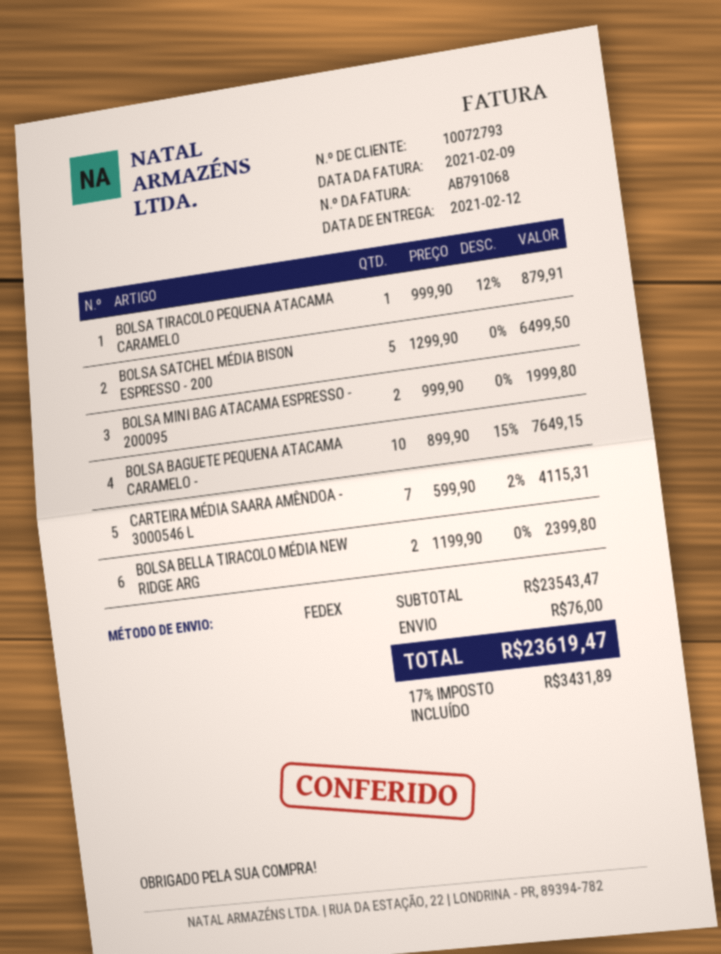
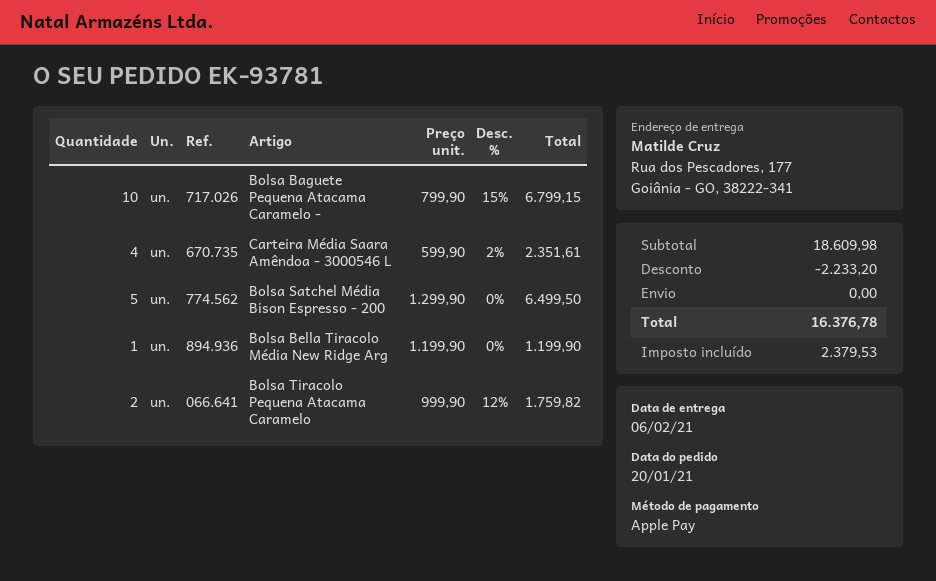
delivery date: 2021-02-12 -> 2021-02-06
BOLSA TIRACOLO PEQUENA ATACAMA CARAMELO: 1 x 999.90 - 12% = 879.91 -> 2 x 999.90 - 12% = 1759.82
BOLSA MINI BAG ATACAMA ESPRESSO - 200095: 2 x 999.90 = 1999.80 -> none
BOLSA BAGUETE PEQUENA ATACAMA CARAMELO -: 10 x 899.90 - 15% = 7649.15 -> 10 x 799.90 - 15% = 6799.15
CARTEIRA MÉDIA SAARA AMÊNDOA - 3000546 L: 7 x 599.90 - 2% = 4115.31 -> 4 x 599.90 - 2% = 2351.61
BOLSA BELLA TIRACOLO MÉDIA NEW RIDGE ARG: 2 x 1199.90 = 2399.80 -> 1 x 1199.90 = 1199.90
subtotal: 23543.47 -> 18609.98
discount: none -> 2233.20
shipping: 76.00 -> 0.00
tax: 3431.89 -> 2379.53
total: 23619.47 -> 16376.78

